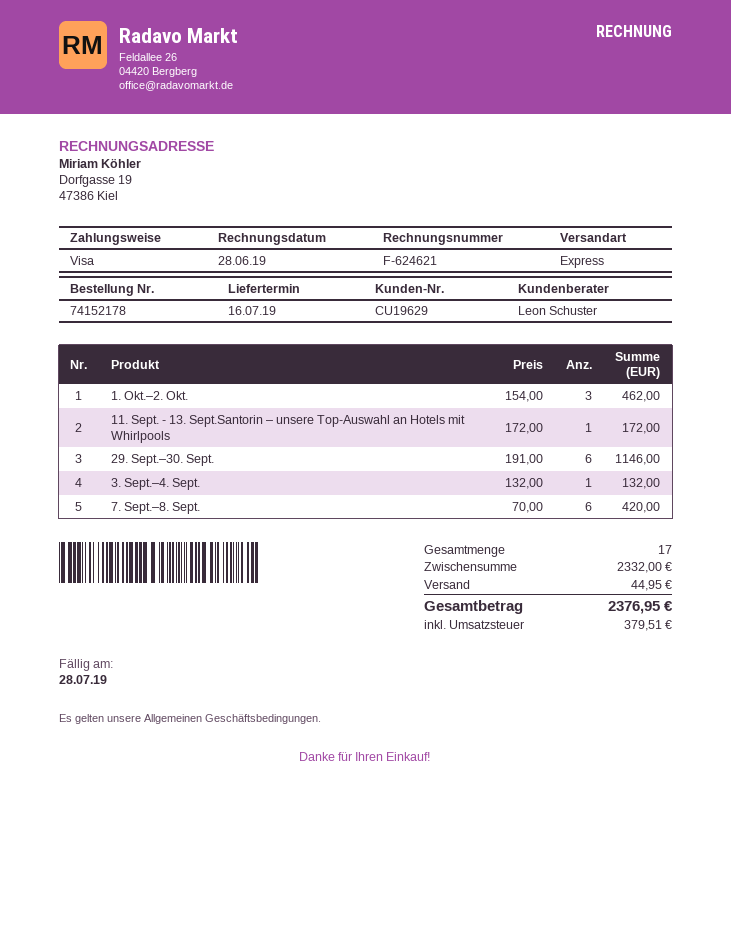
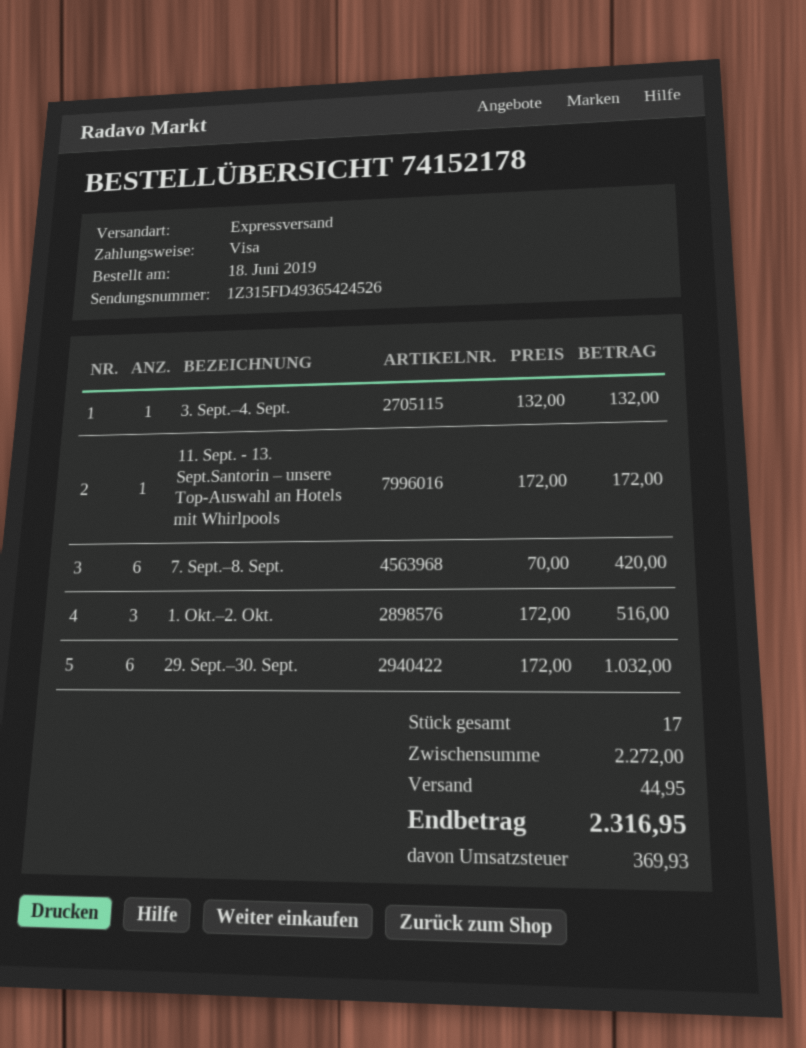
1. Okt.–2. Okt.: 3 x 154.00 = 462.00 -> 3 x 172.00 = 516.00
29. Sept.–30. Sept.: 6 x 191.00 = 1146.00 -> 6 x 172.00 = 1032.00
subtotal: 2332.00 -> 2272.00
tax: 379.51 -> 369.93
total: 2376.95 -> 2316.95

